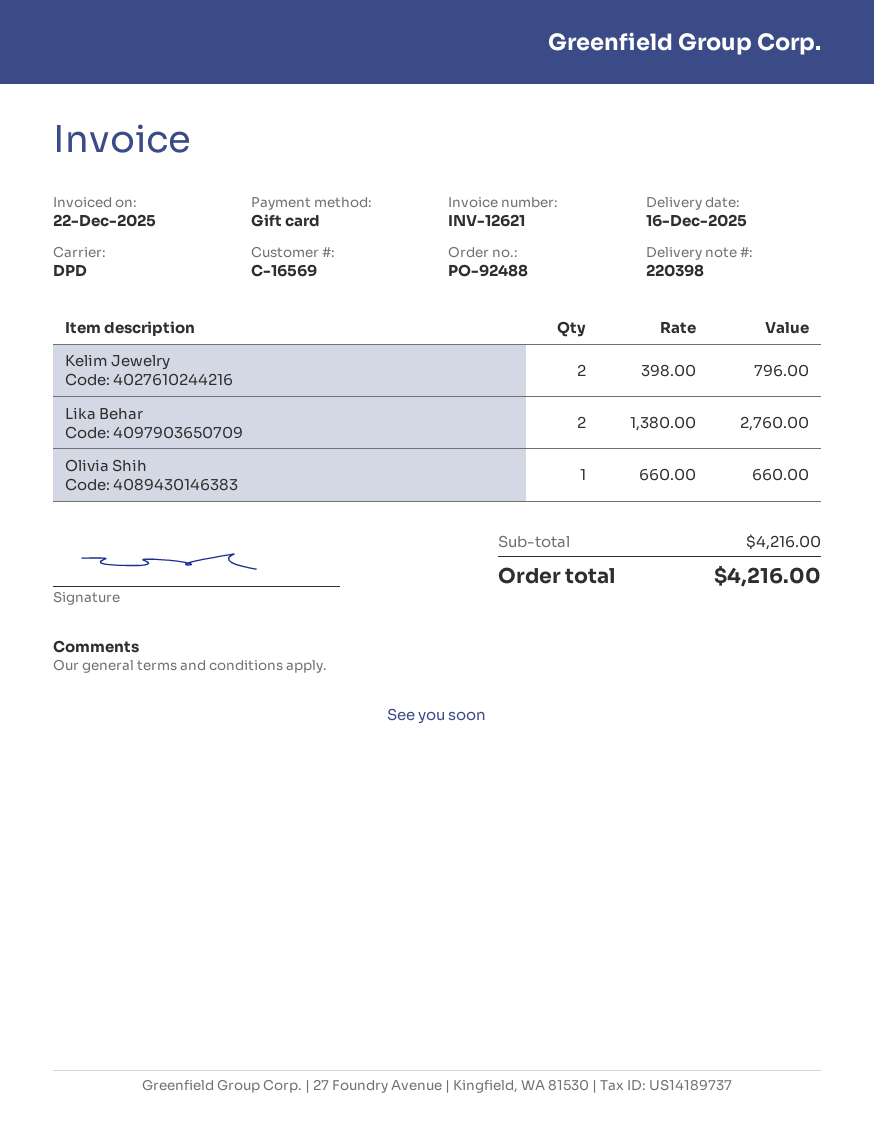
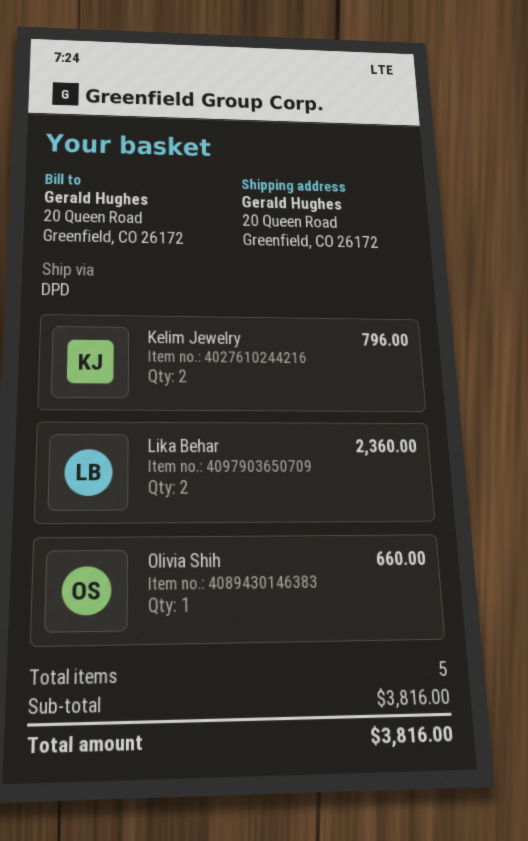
Lika Behar: 2 for 2760.00 -> 2 for 2360.00
subtotal: 4216.00 -> 3816.00
total: 4216.00 -> 3816.00

